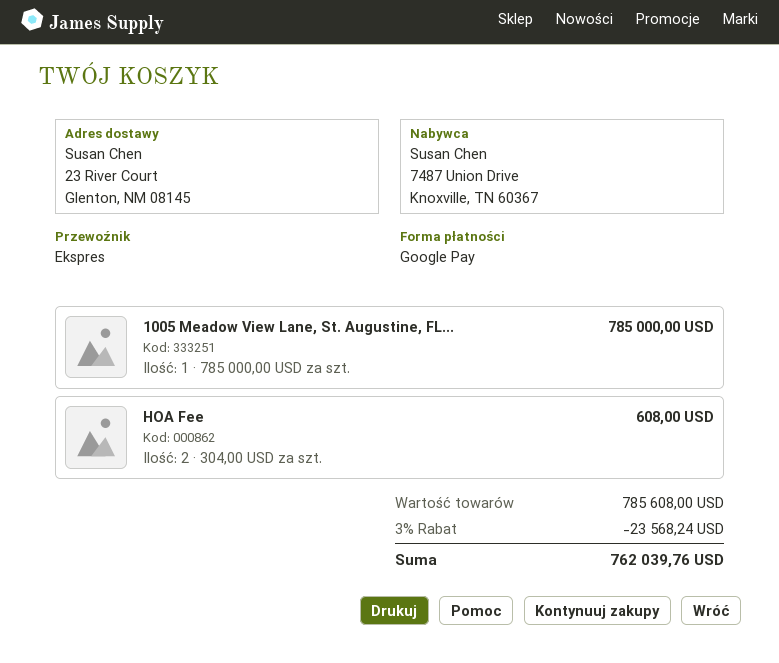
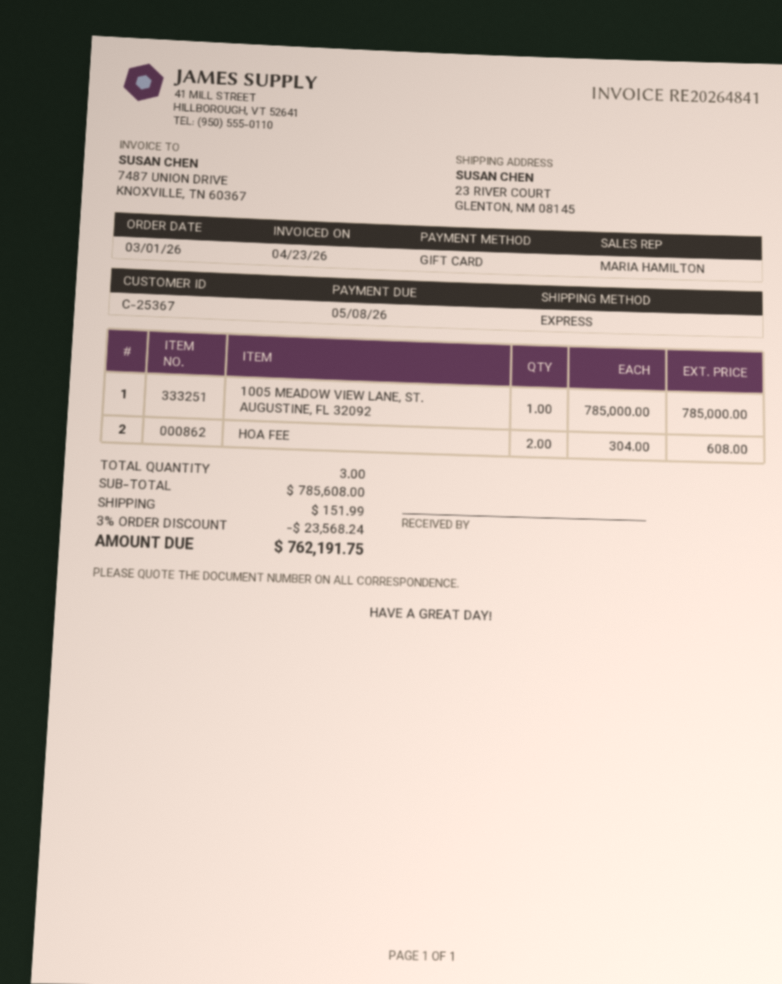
payment method: Google Pay -> gift card
shipping: none -> 151.99
total: 762039.76 -> 762191.75

